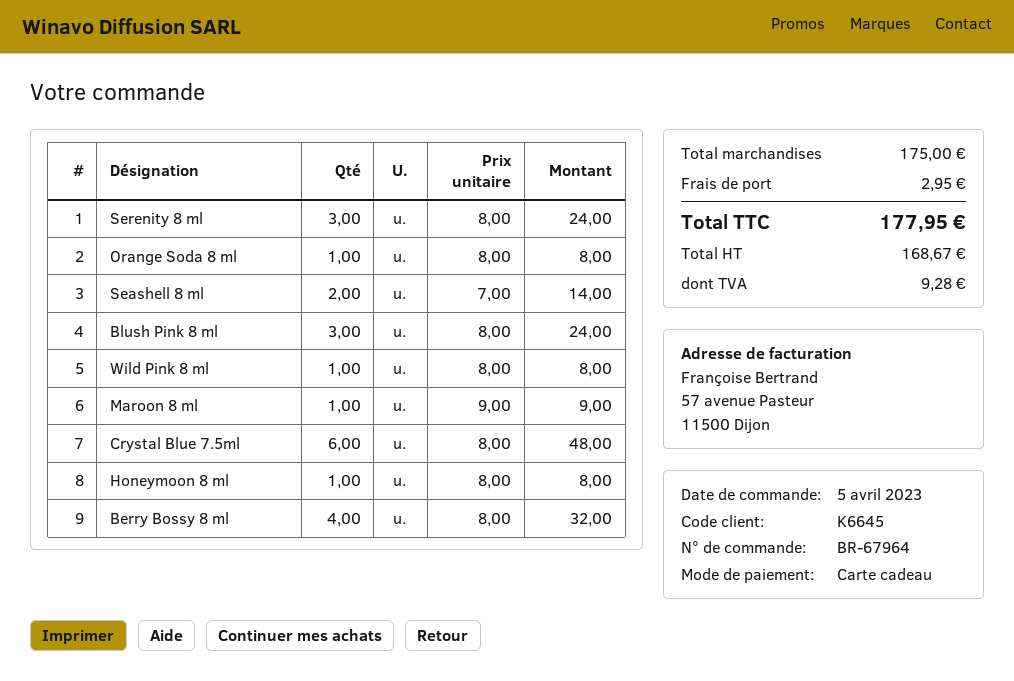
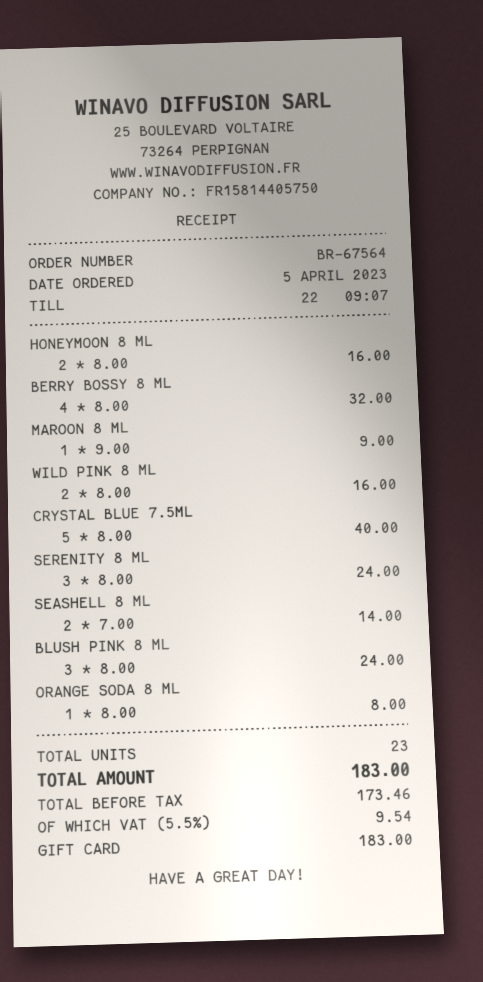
order number: BR-67964 -> BR-67564
Wild Pink 8 ml: 1 x 8.00 = 8.00 -> 2 x 8.00 = 16.00
Crystal Blue 7.5ml: 6 x 8.00 = 48.00 -> 5 x 8.00 = 40.00
Honeymoon 8 ml: 1 x 8.00 = 8.00 -> 2 x 8.00 = 16.00
shipping: 2.95 -> none
net: 168.67 -> 173.46
tax: 9.28 -> 9.54
total: 177.95 -> 183.00

